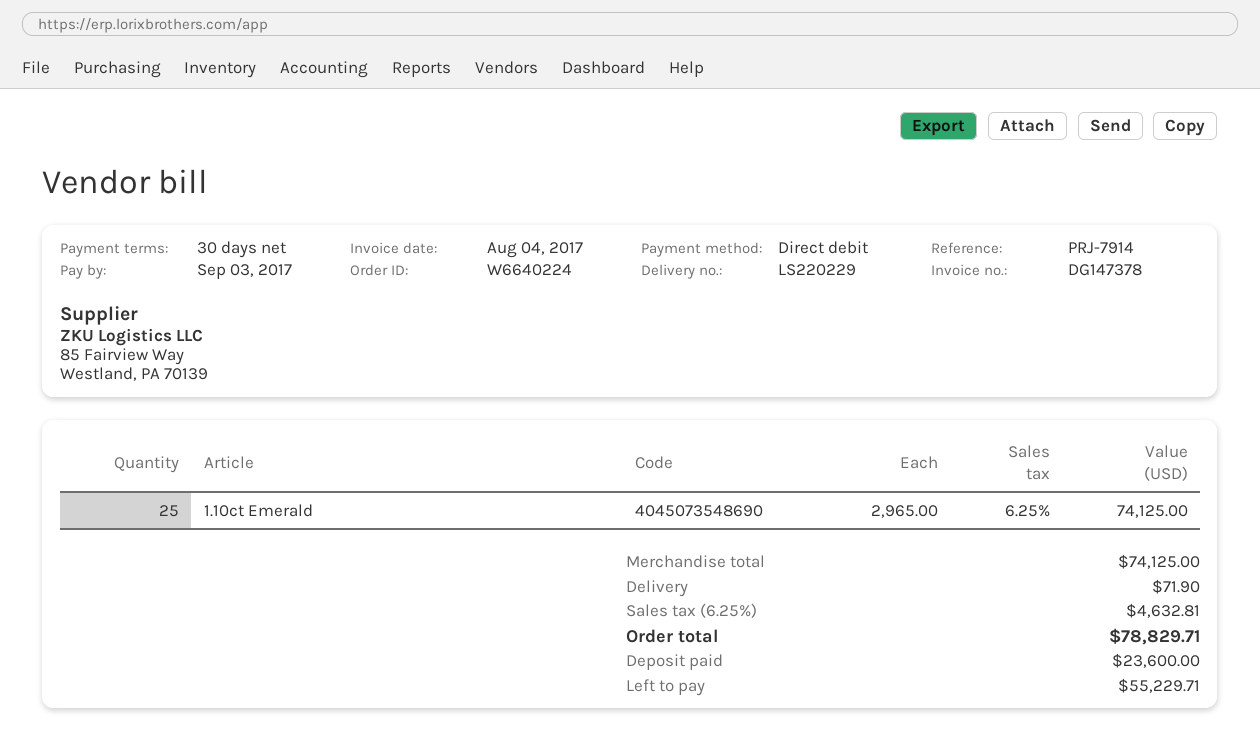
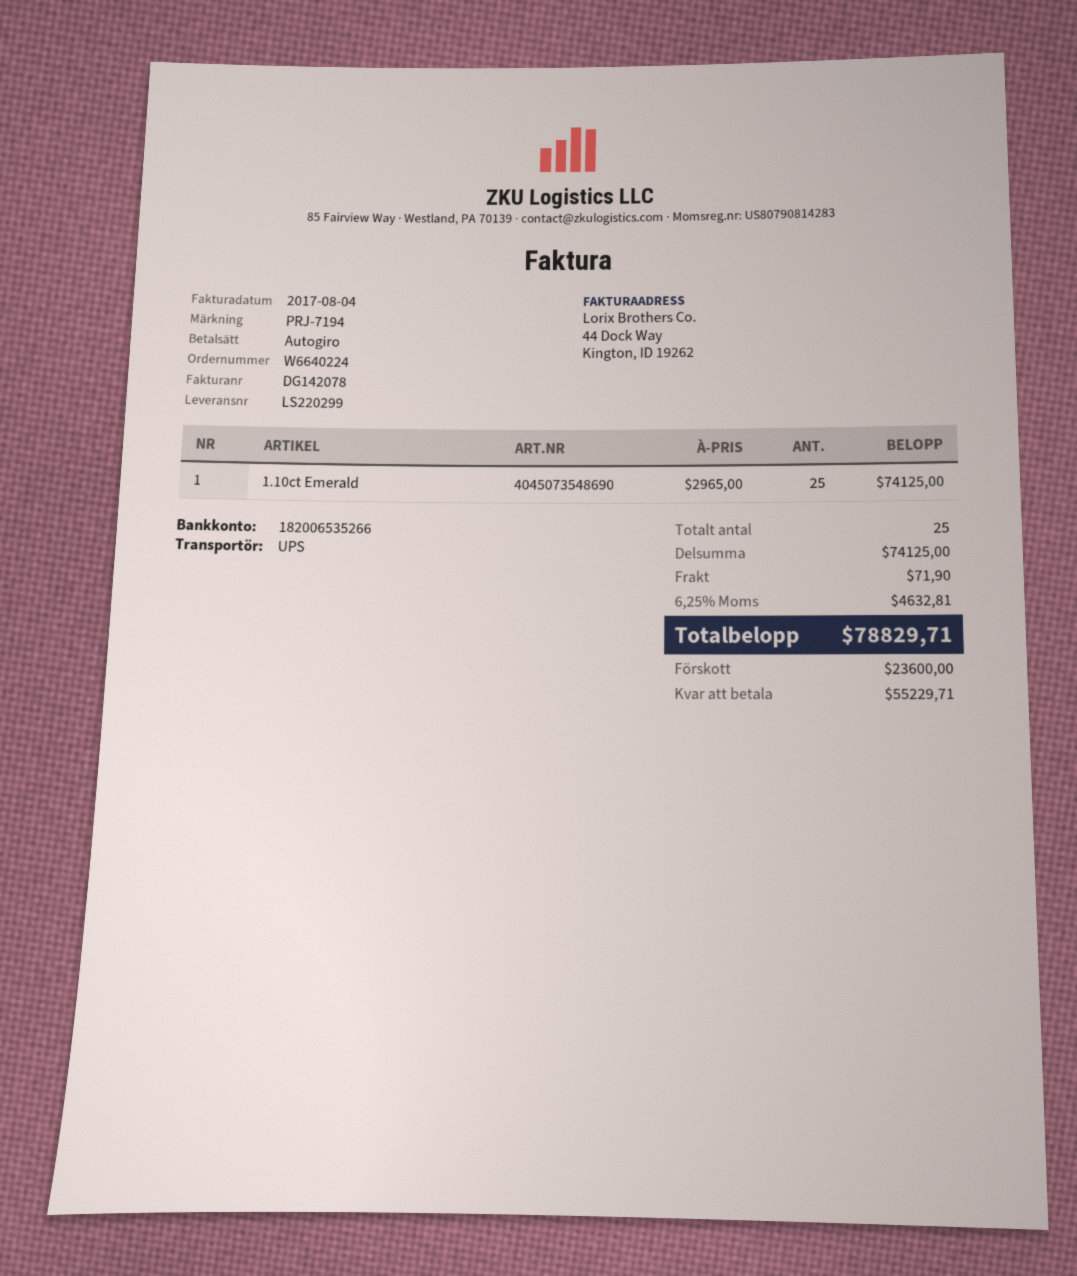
delivery note number: LS220229 -> LS220299
invoice number: DG147378 -> DG142078
reference: PRJ-7914 -> PRJ-7194

